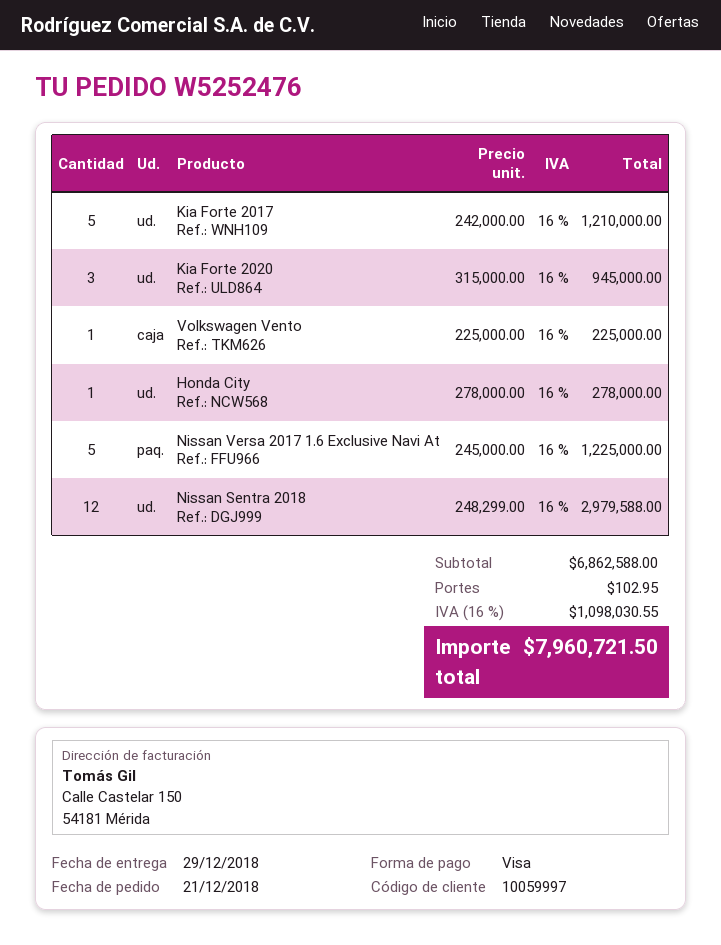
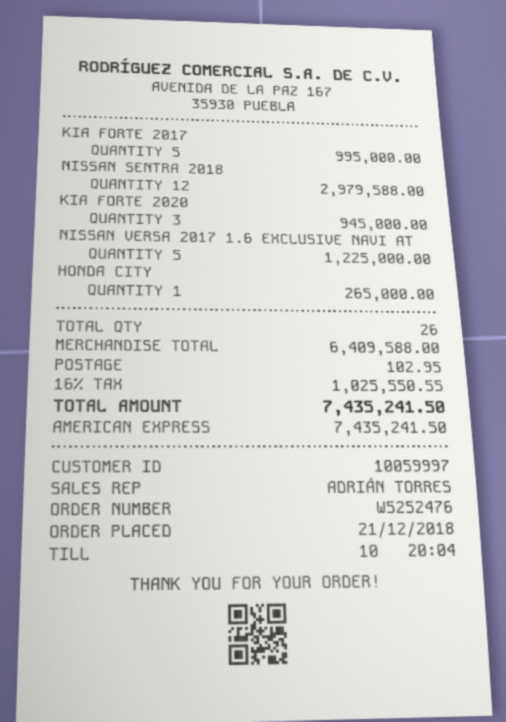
payment method: Visa -> American Express
Kia Forte 2017: 5 for 1210000.00 -> 5 for 995000.00
Volkswagen Vento: 1 for 225000.00 -> none
Honda City: 1 for 278000.00 -> 1 for 265000.00
subtotal: 6862588.00 -> 6409588.00
tax: 16% = 1098030.55 -> 16% = 1025550.55
total: 7960721.50 -> 7435241.50

